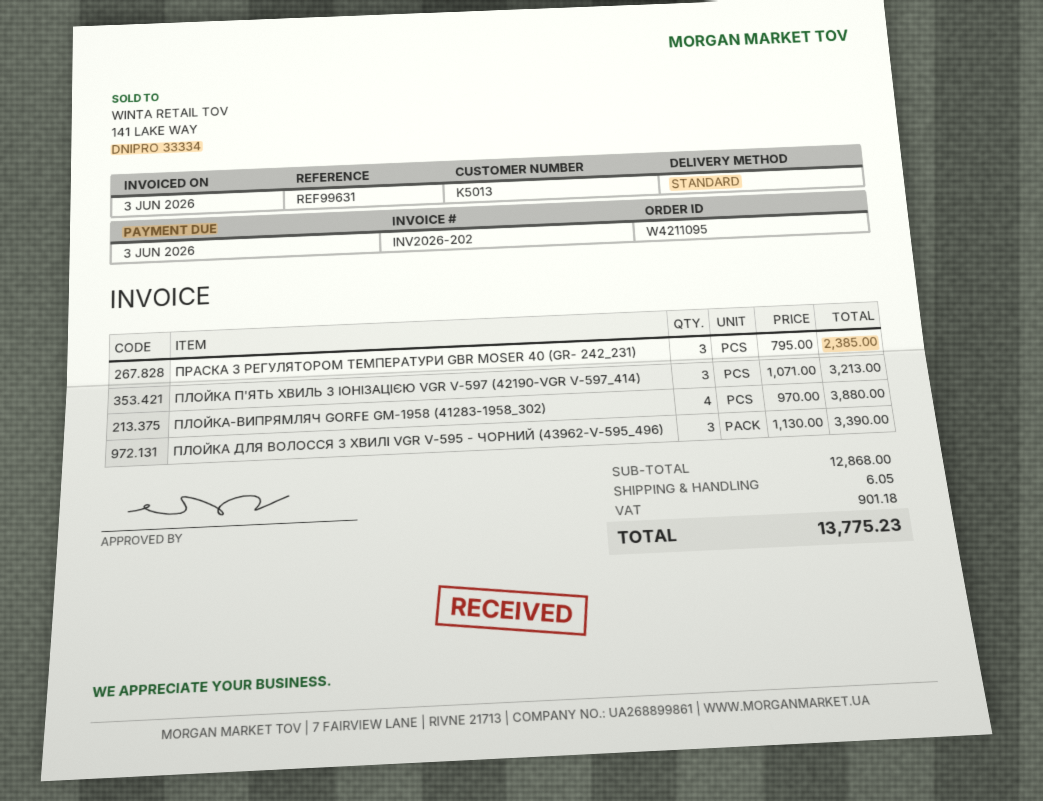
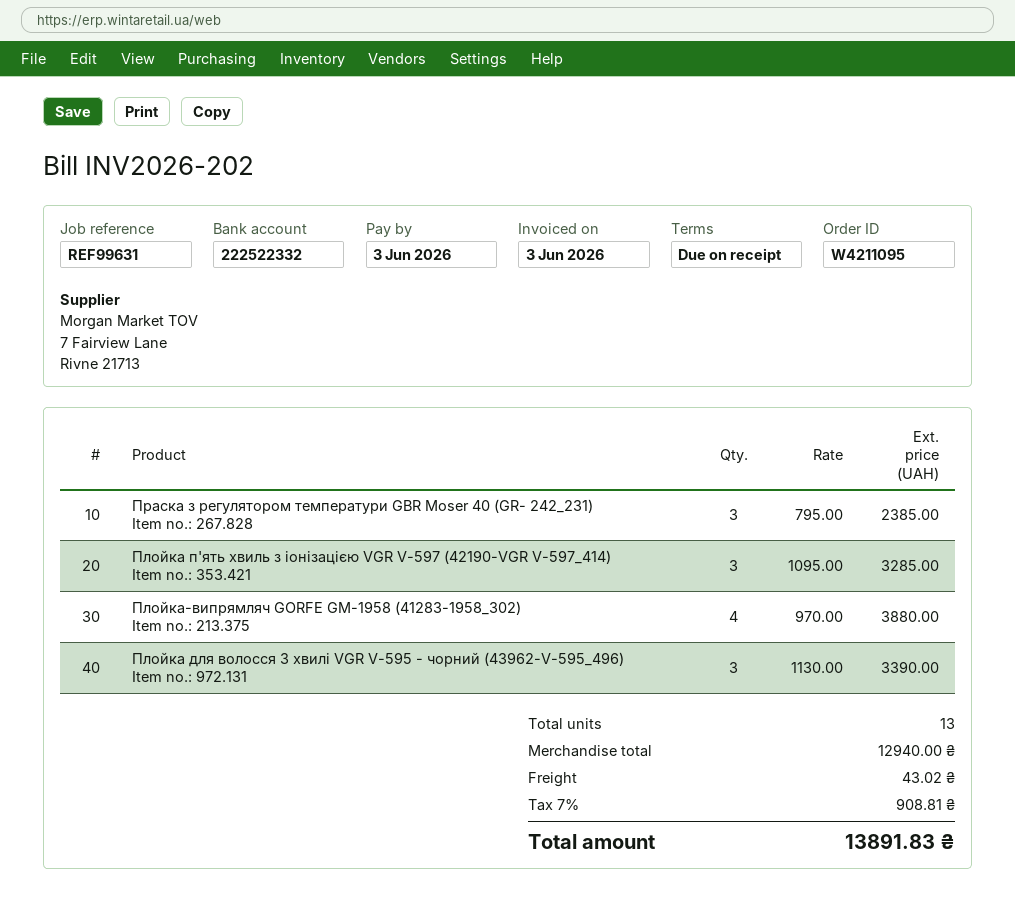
ПЛОЙКА П'ЯТЬ ХВИЛЬ З ІОНІЗАЦІЄЮ VGR V-597 (42190-VGR V-597_414): 3 x 1071.00 = 3213.00 -> 3 x 1095.00 = 3285.00
subtotal: 12868.00 -> 12940.00
shipping: 6.05 -> 43.02
tax: 901.18 -> 908.81
total: 13775.23 -> 13891.83

